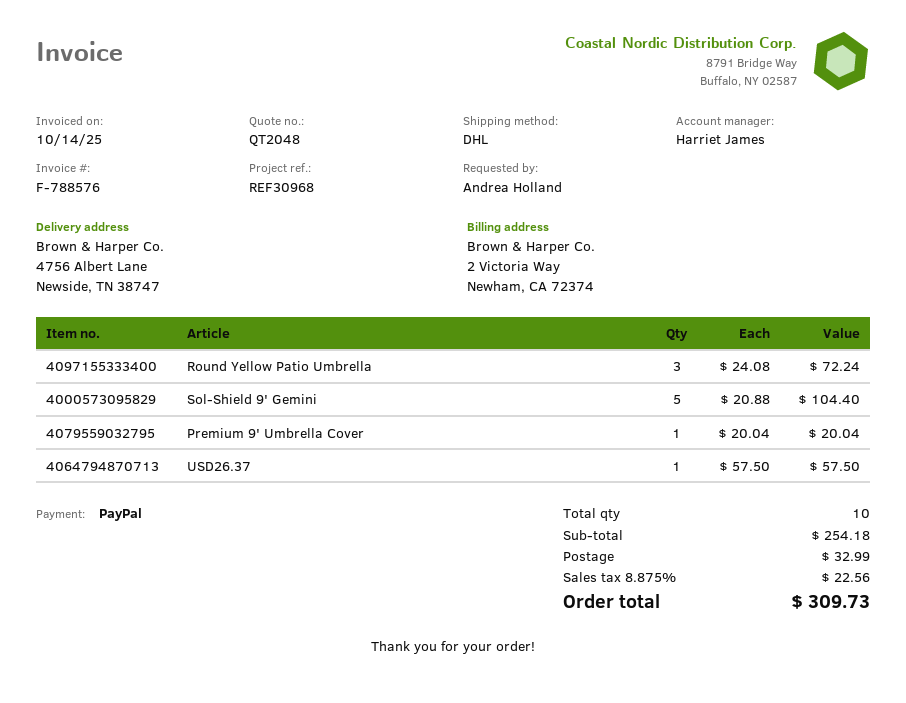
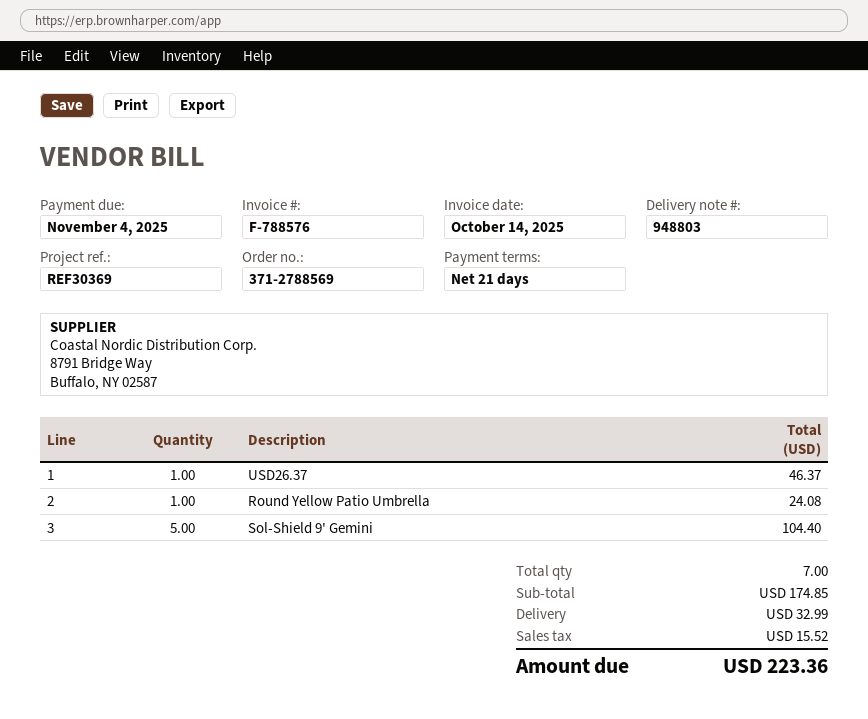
reference: REF30968 -> REF30369
Round Yellow Patio Umbrella: 3 for 72.24 -> 1 for 24.08
Premium 9' Umbrella Cover: 1 for 20.04 -> none
USD26.37: 1 for 57.50 -> 1 for 46.37
total quantity: 10 -> 7
subtotal: 254.18 -> 174.85
tax: 22.56 -> 15.52
total: 309.73 -> 223.36

